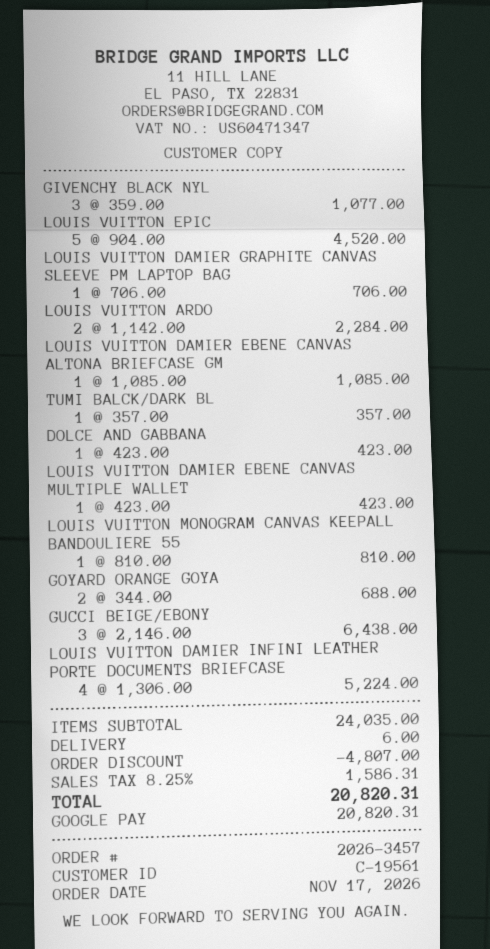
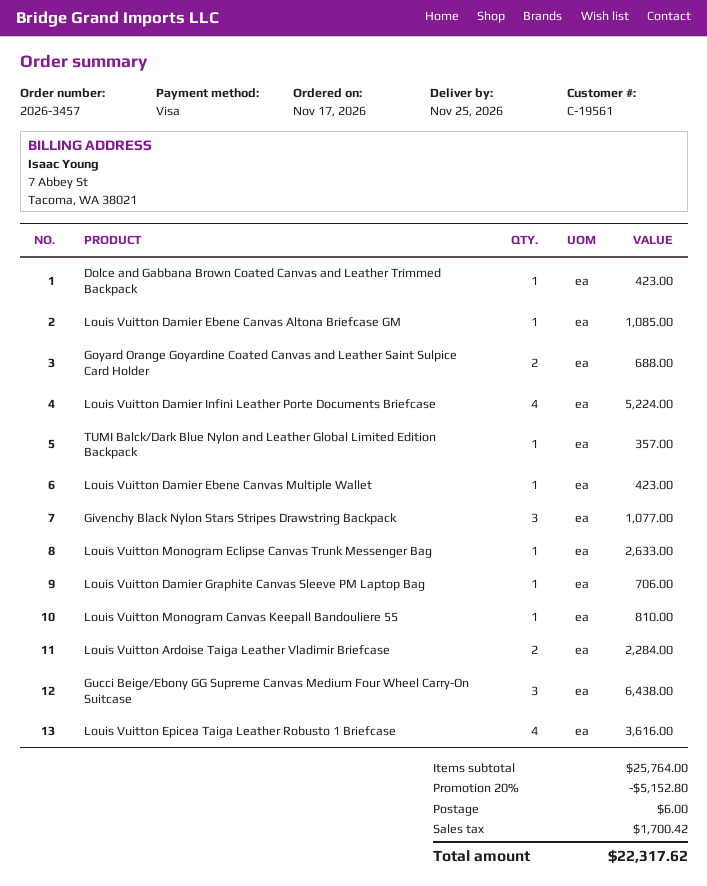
payment method: Google Pay -> Visa
LOUIS VUITTON EPIC: 5 for 4520.00 -> 4 for 3616.00
Louis Vuitton Monogram Eclipse Canvas Trunk Messenger Bag: none -> 1 for 2633.00
subtotal: 24035.00 -> 25764.00
discount: 4807.00 -> 5152.80
tax: 1586.31 -> 1700.42
total: 20820.31 -> 22317.62

